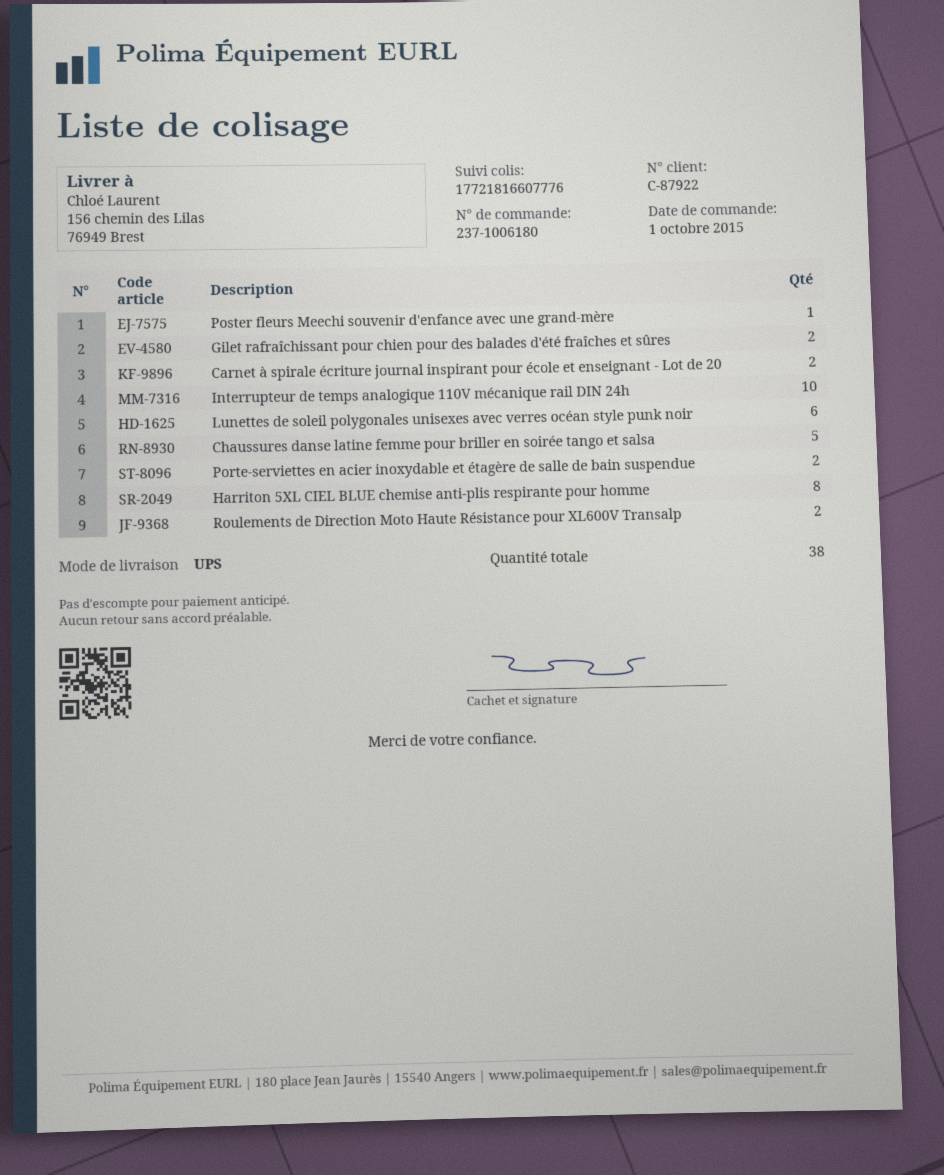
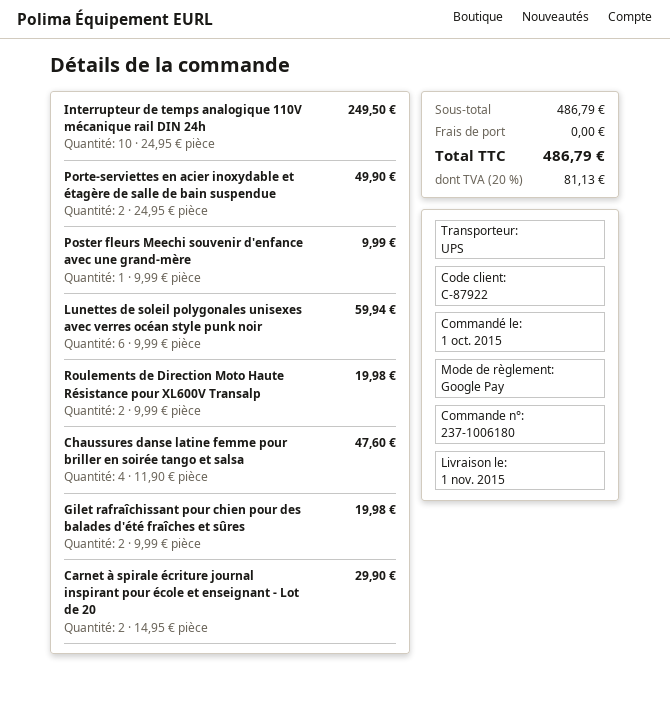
Chaussures danse latine femme pour briller en soirée tango et salsa: 5 -> 4
Harriton 5XL CIEL BLUE chemise anti-plis respirante pour homme: 8 -> none

